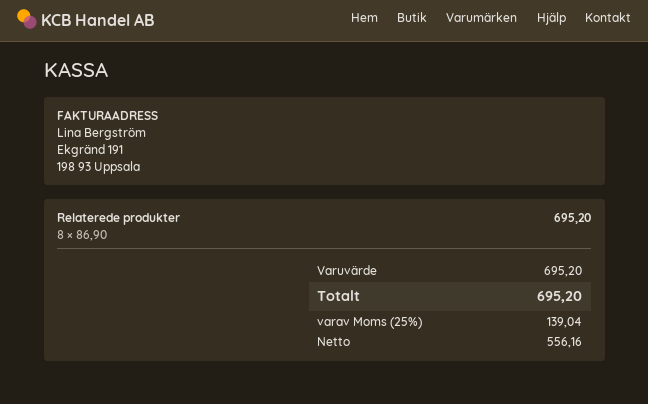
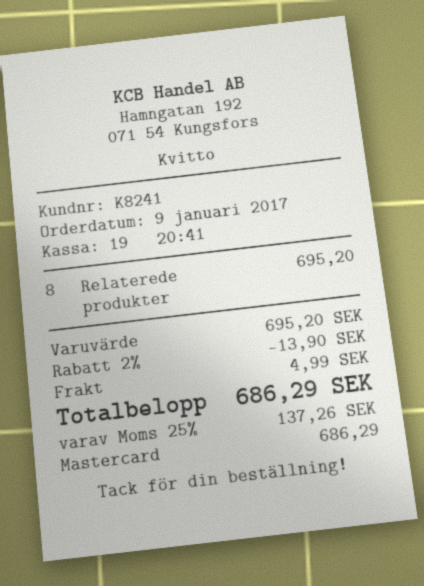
discount: none -> 2% = 13.90
shipping: none -> 4.99
tax: 25% = 139.04 -> 25% = 137.26
total: 695.20 -> 686.29

